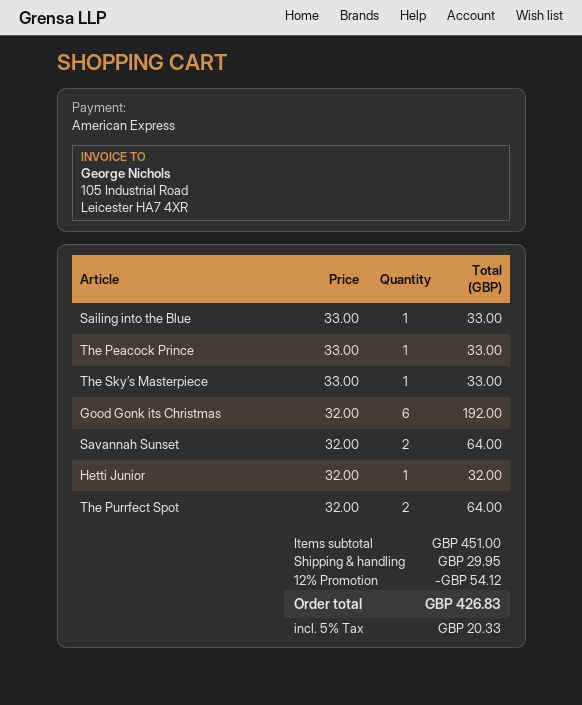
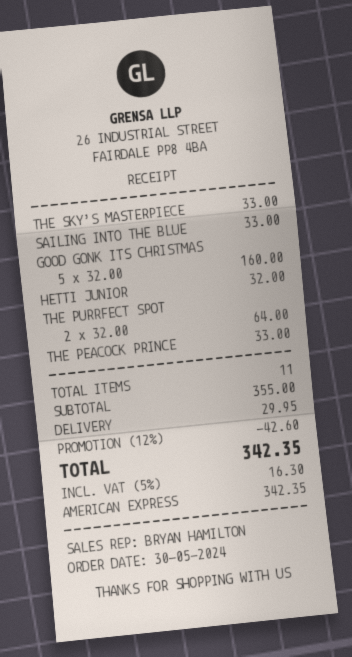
Good Gonk its Christmas: 6 x 32.00 = 192.00 -> 5 x 32.00 = 160.00
Savannah Sunset: 2 x 32.00 = 64.00 -> none
subtotal: 451.00 -> 355.00
discount: 12% = 54.12 -> 12% = 42.60
tax: 5% = 20.33 -> 5% = 16.30
total: 426.83 -> 342.35

